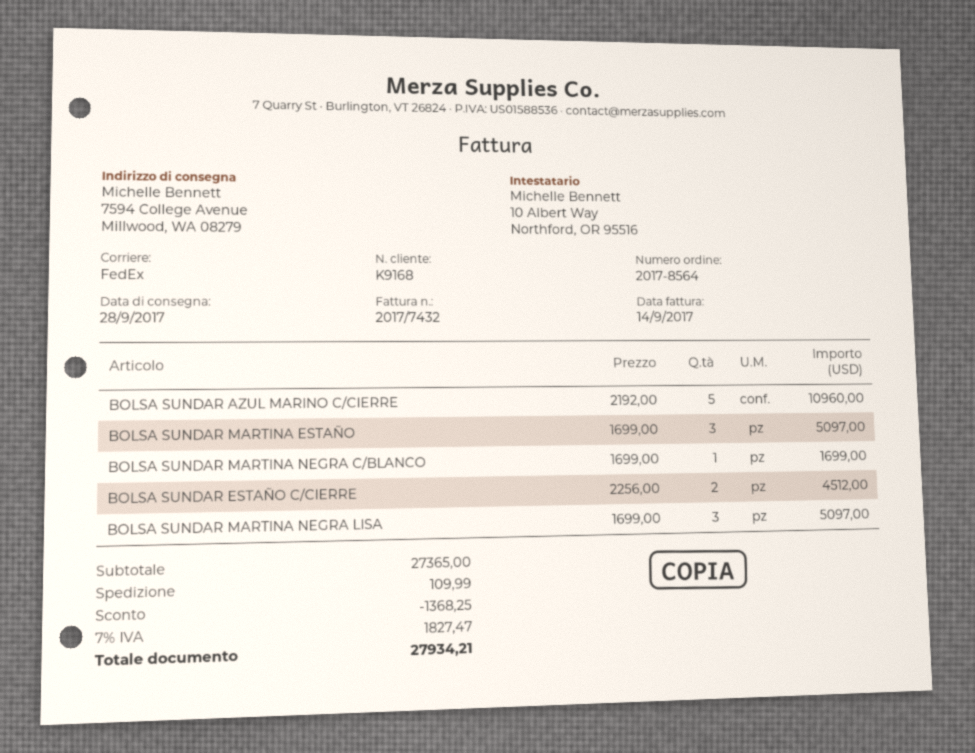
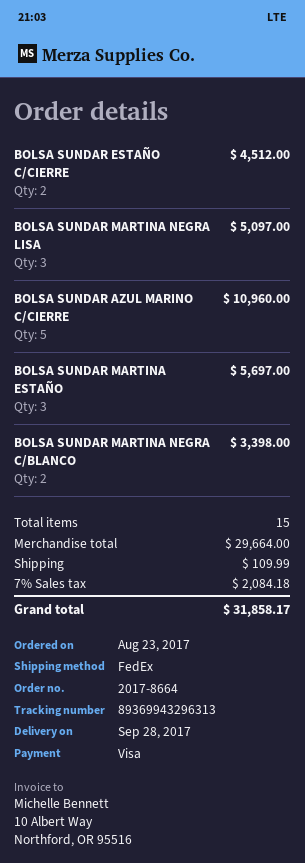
order number: 2017-8564 -> 2017-8664
BOLSA SUNDAR MARTINA ESTAÑO: 3 for 5097.00 -> 3 for 5697.00
BOLSA SUNDAR MARTINA NEGRA C/BLANCO: 1 for 1699.00 -> 2 for 3398.00
subtotal: 27365.00 -> 29664.00
discount: 1368.25 -> none
tax: 7% = 1827.47 -> 7% = 2084.18
total: 27934.21 -> 31858.17

